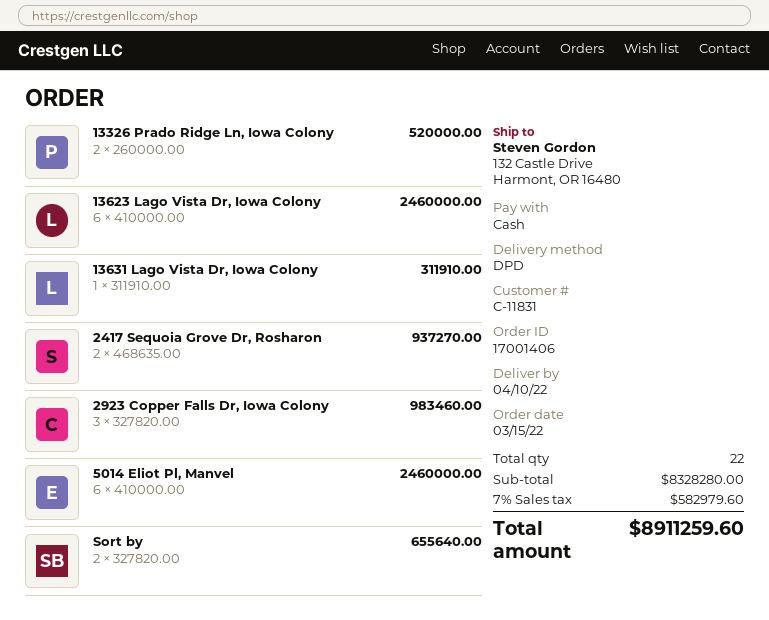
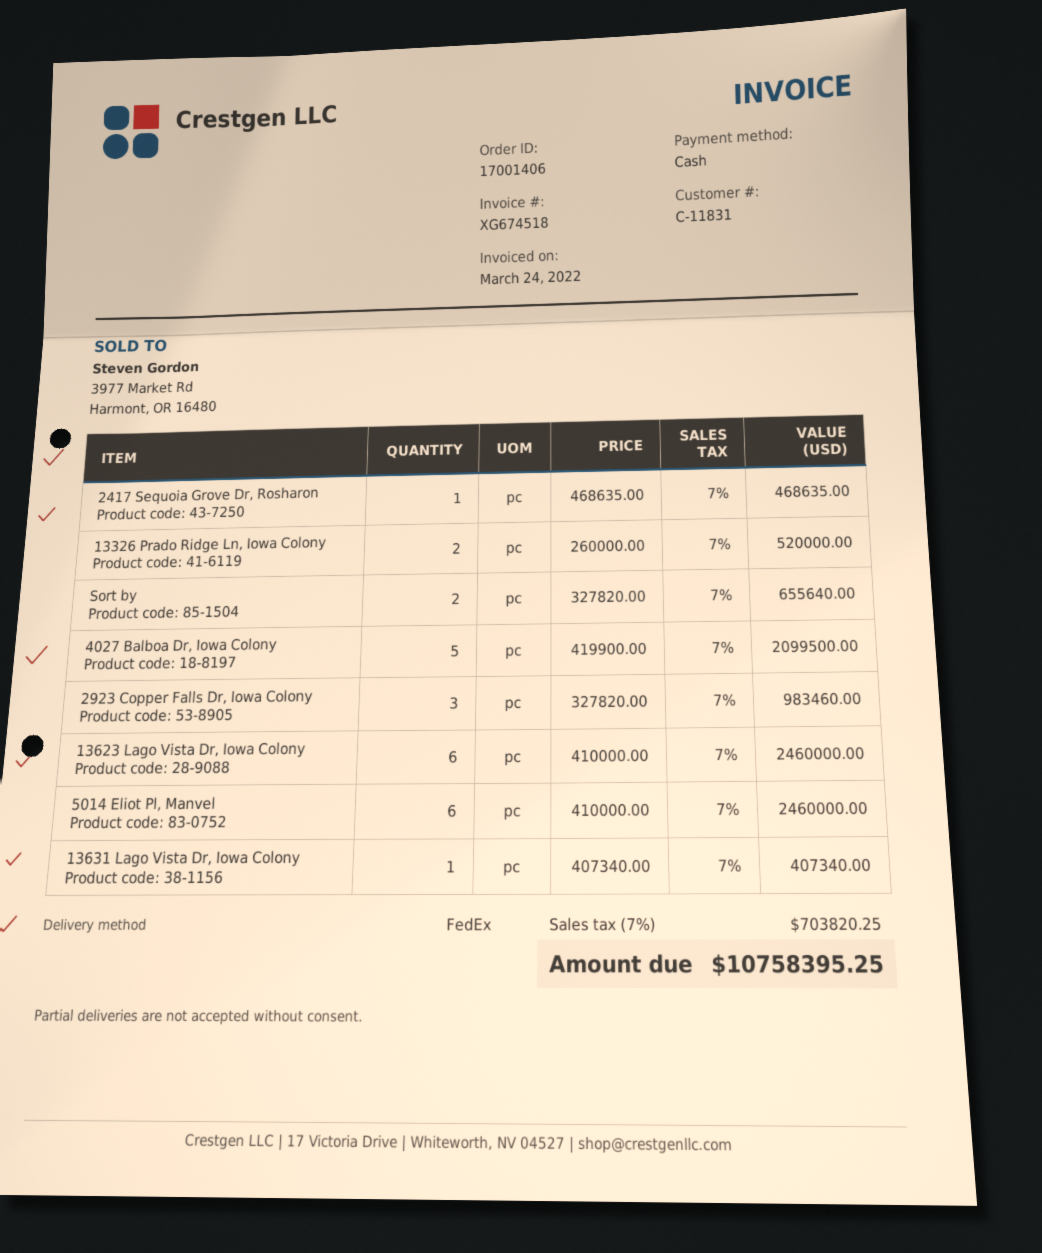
shipping method: DPD -> FedEx
13631 Lago Vista Dr, Iowa Colony: 1 x 311910.00 = 311910.00 -> 1 x 407340.00 = 407340.00
2417 Sequoia Grove Dr, Rosharon: 2 x 468635.00 = 937270.00 -> 1 x 468635.00 = 468635.00
4027 Balboa Dr, Iowa Colony: none -> 5 x 419900.00 = 2099500.00
tax: 7% = 582979.60 -> 7% = 703820.25
total: 8911259.60 -> 10758395.25

